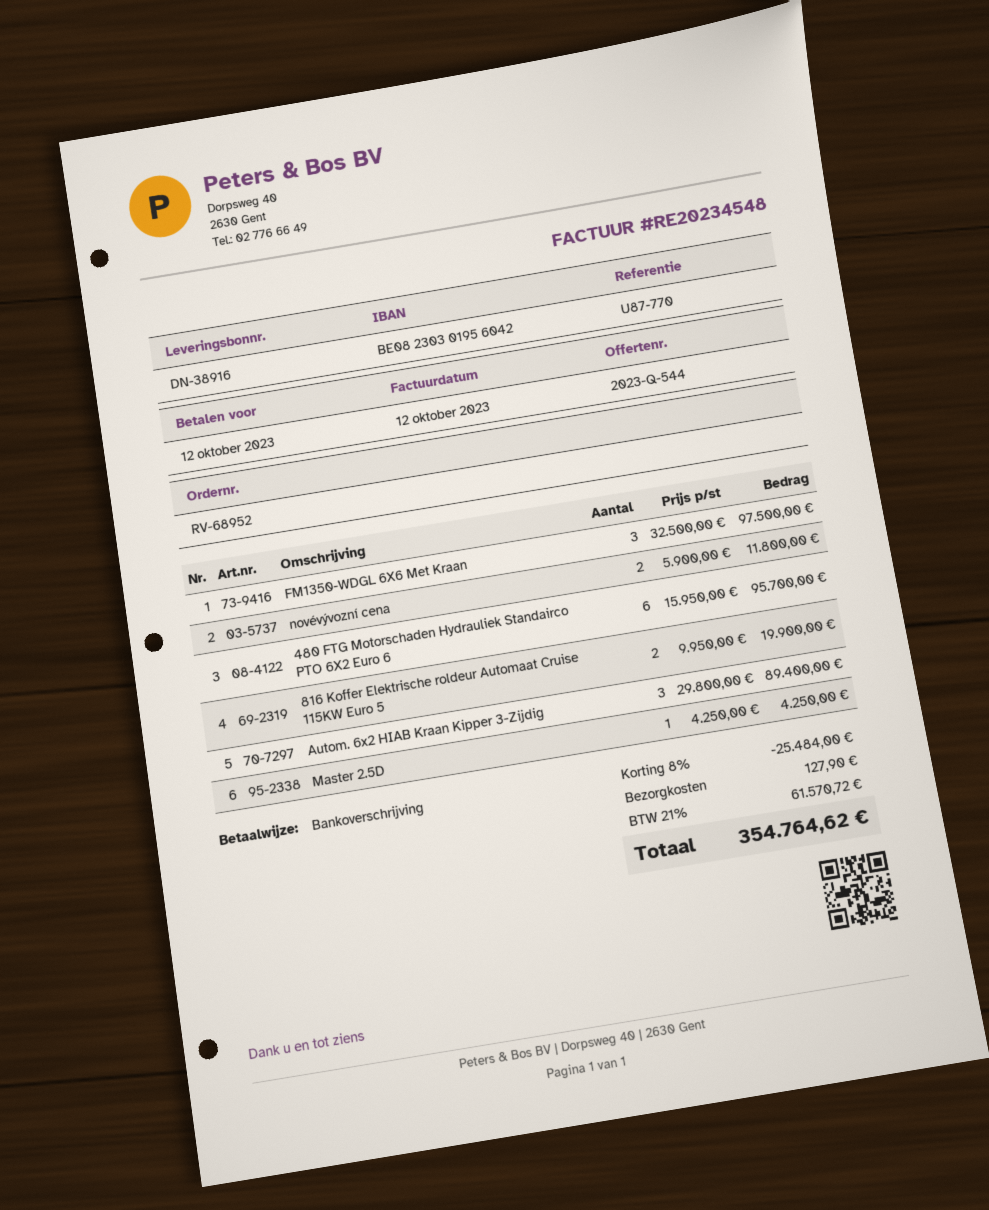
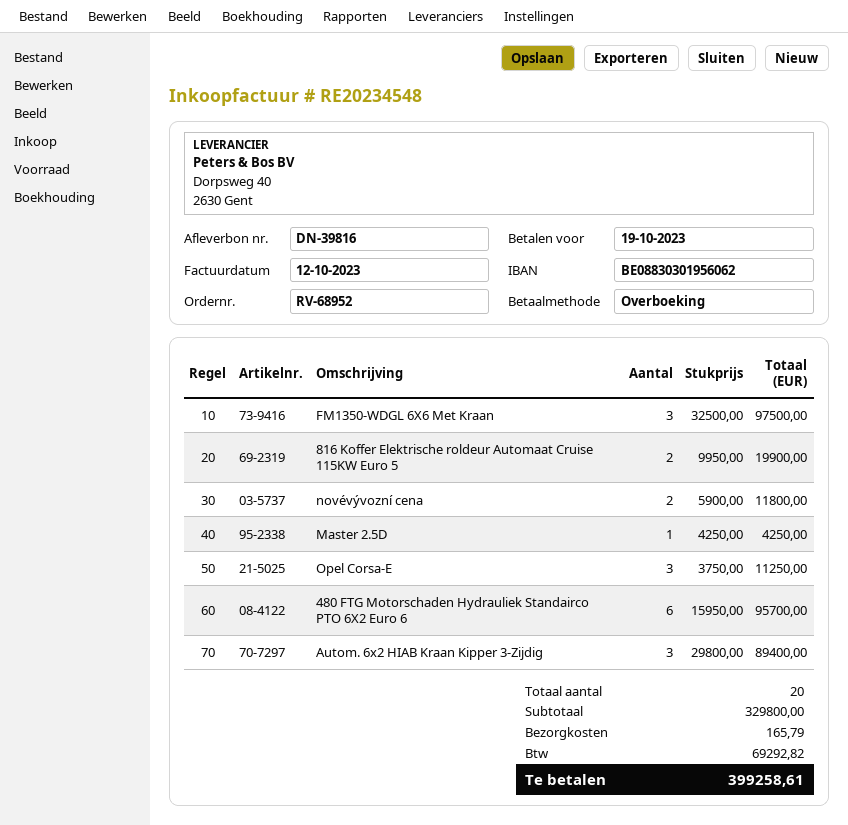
delivery note number: DN-38916 -> DN-39816
due date: 2023-10-12 -> 2023-10-19
bank account: BE08230301956042 -> BE08830301956062
Opel Corsa‑E: none -> 3 x 3750.00 = 11250.00
discount: 8% = 25484.00 -> none
shipping: 127.90 -> 165.79
tax: 61570.72 -> 69292.82
total: 354764.62 -> 399258.61

